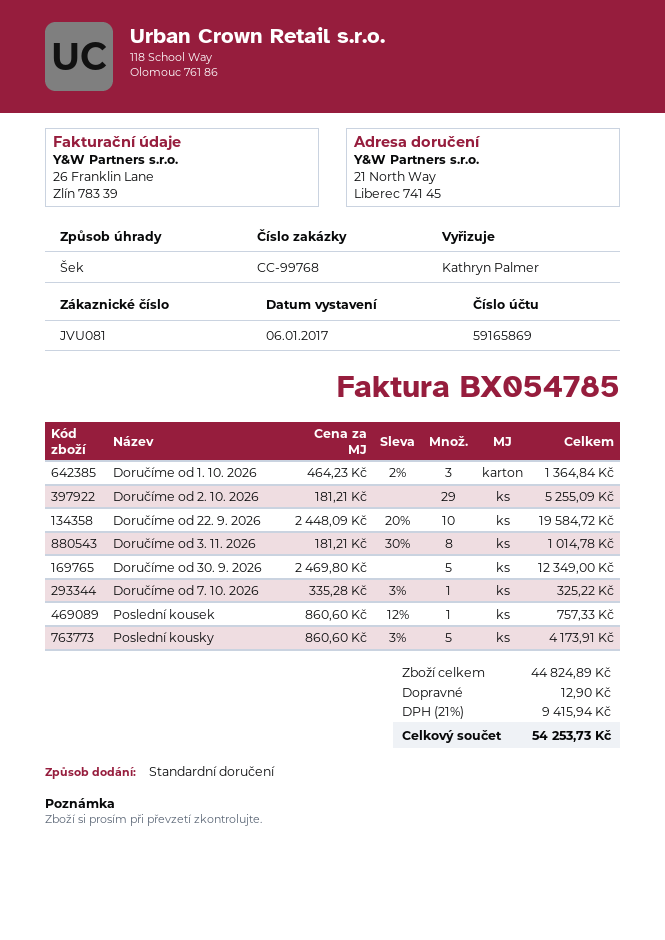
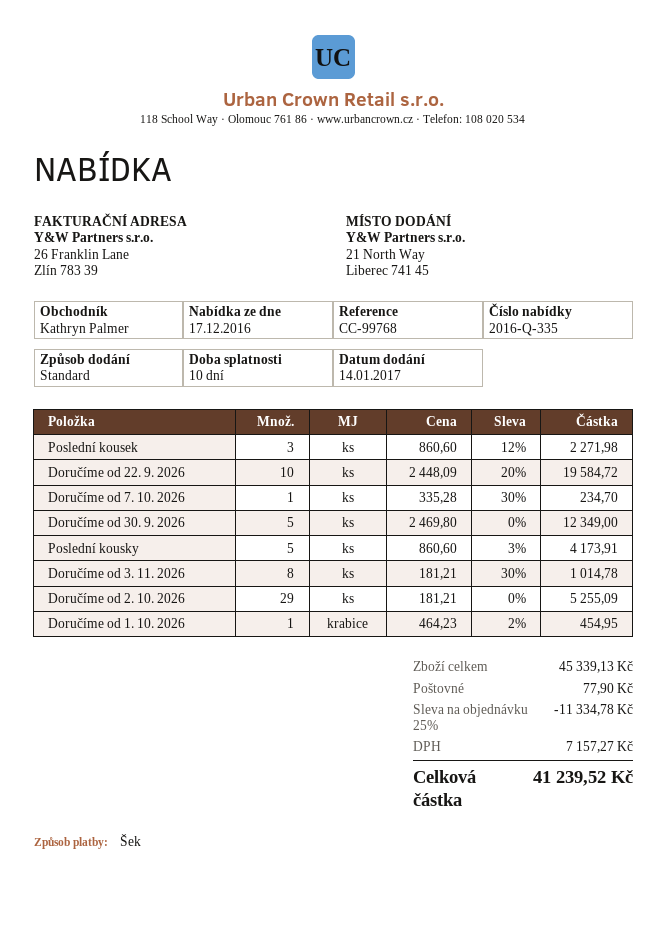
Doručíme od 1. 10. 2026: 3 x 464.23 - 2% = 1364.84 -> 1 x 464.23 - 2% = 454.95
Doručíme od 7. 10. 2026: 1 x 335.28 - 3% = 325.22 -> 1 x 335.28 - 30% = 234.70
Poslední kousek: 1 x 860.60 - 12% = 757.33 -> 3 x 860.60 - 12% = 2271.98
subtotal: 44824.89 -> 45339.13
discount: none -> 25% = 11334.78
shipping: 12.90 -> 77.90
tax: 9415.94 -> 7157.27
total: 54253.73 -> 41239.52

